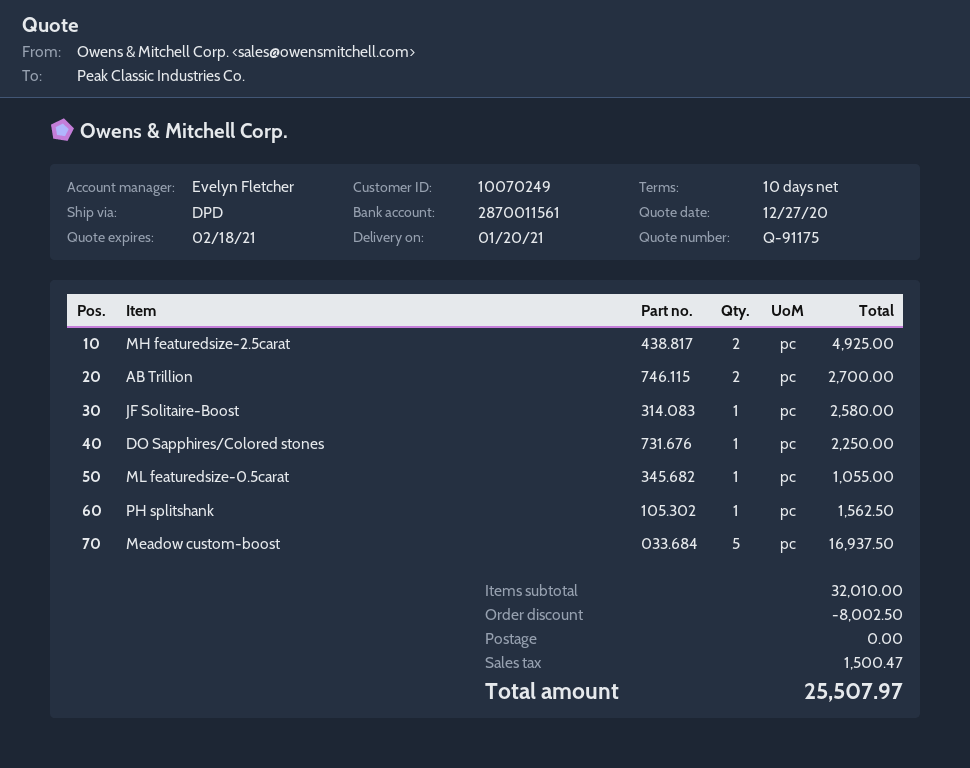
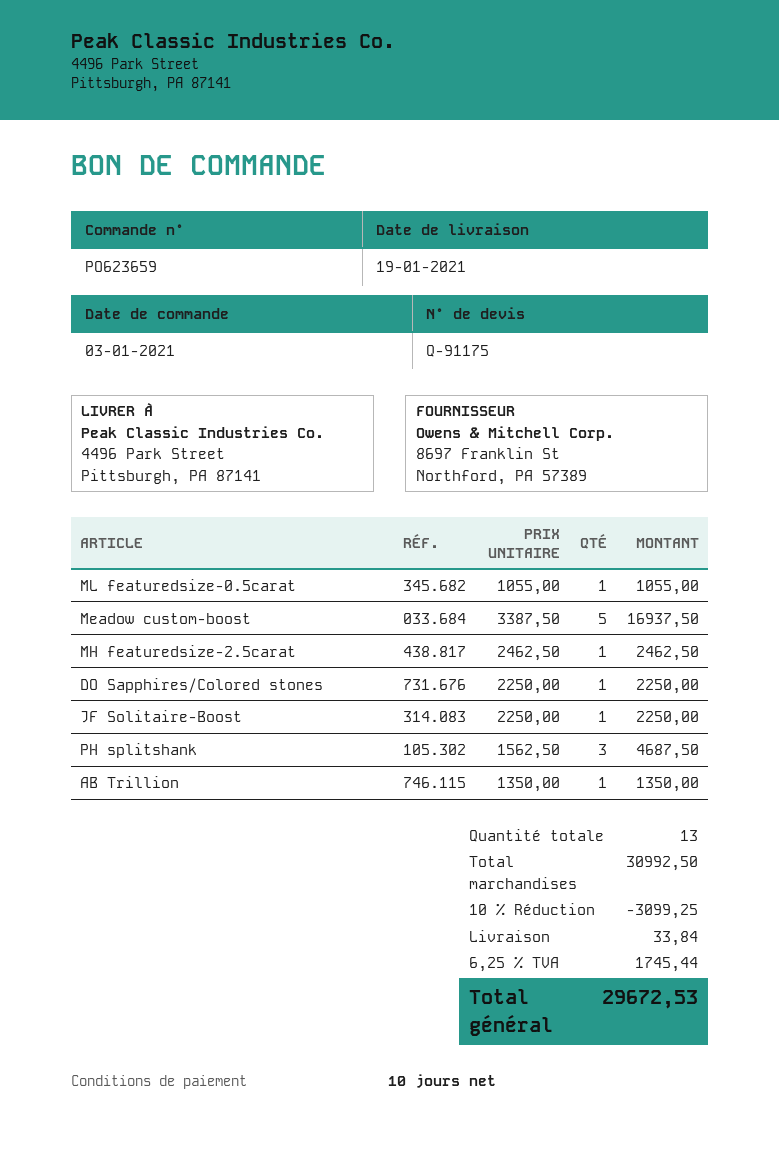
delivery date: 2021-01-20 -> 2021-01-19
MH featuredsize-2.5carat: 2 for 4925.00 -> 1 for 2462.50
AB Trillion: 2 for 2700.00 -> 1 for 1350.00
JF Solitaire-Boost: 1 for 2580.00 -> 1 for 2250.00
PH splitshank: 1 for 1562.50 -> 3 for 4687.50
subtotal: 32010.00 -> 30992.50
discount: 8002.50 -> 3099.25
shipping: 0.00 -> 33.84
tax: 1500.47 -> 1745.44
total: 25507.97 -> 29672.53

